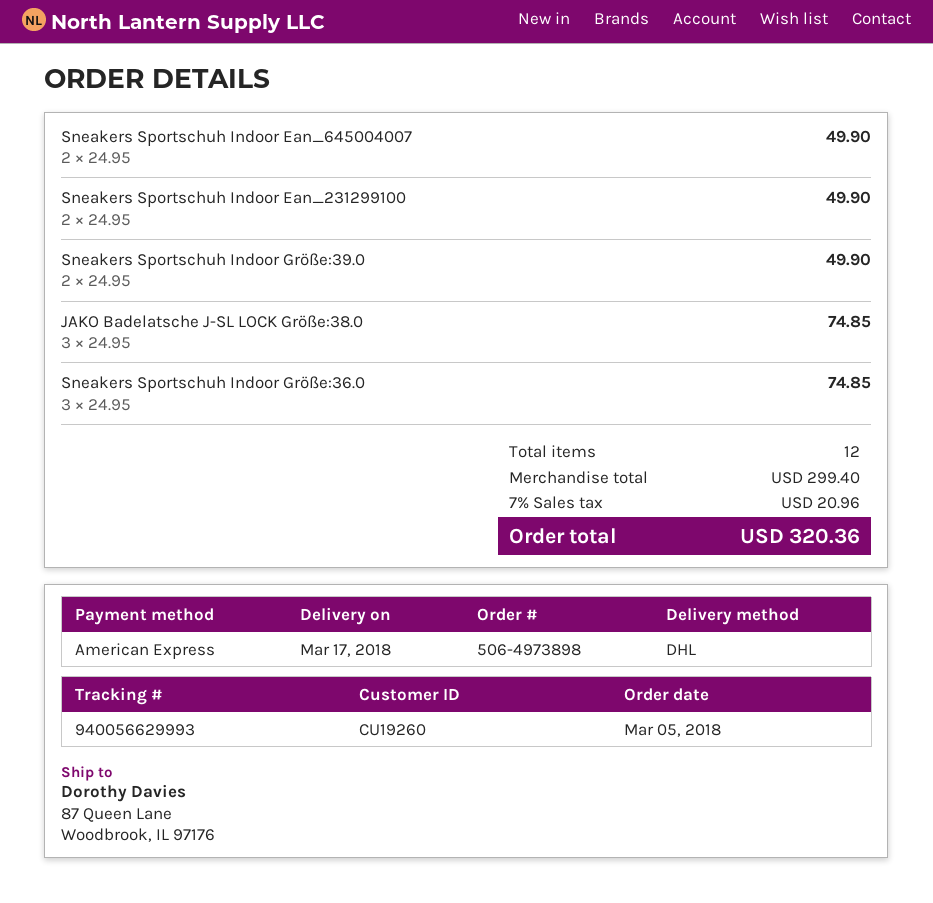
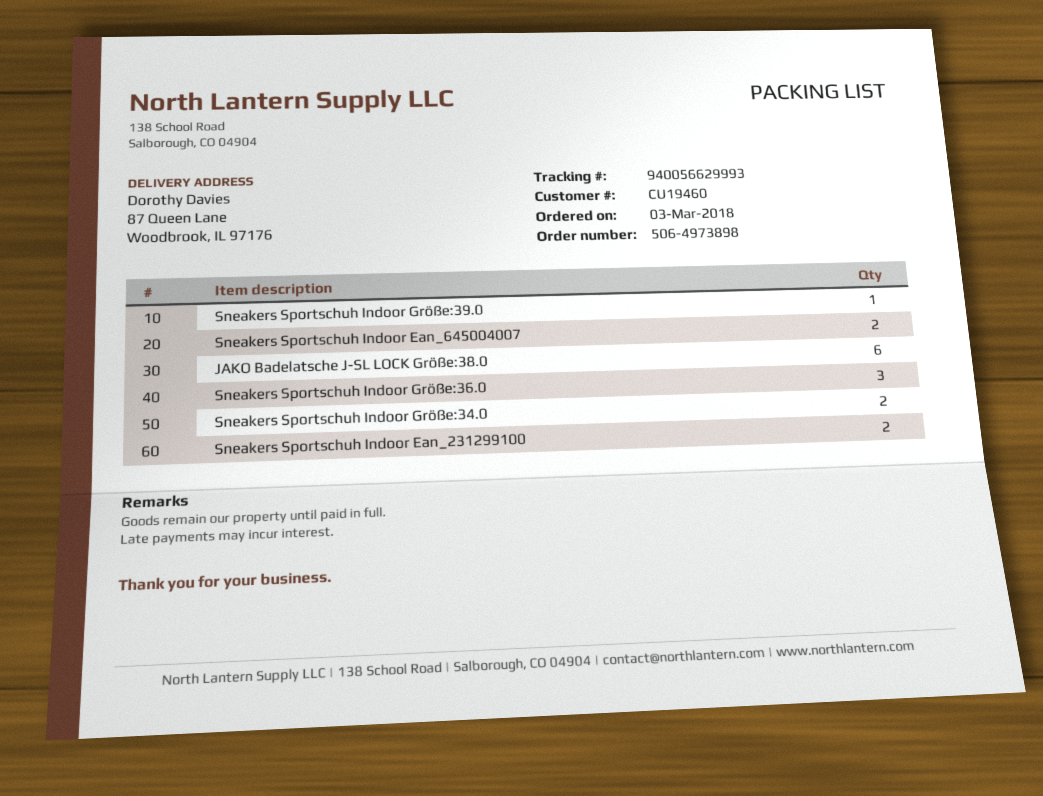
order date: 2018-03-05 -> 2018-03-03
customer number: CU19260 -> CU19460
Sneakers Sportschuh Indoor Größe:39.0: 2 -> 1
JAKO Badelatsche J-SL LOCK Größe:38.0: 3 -> 6
Sneakers Sportschuh Indoor Größe:34.0: none -> 2

